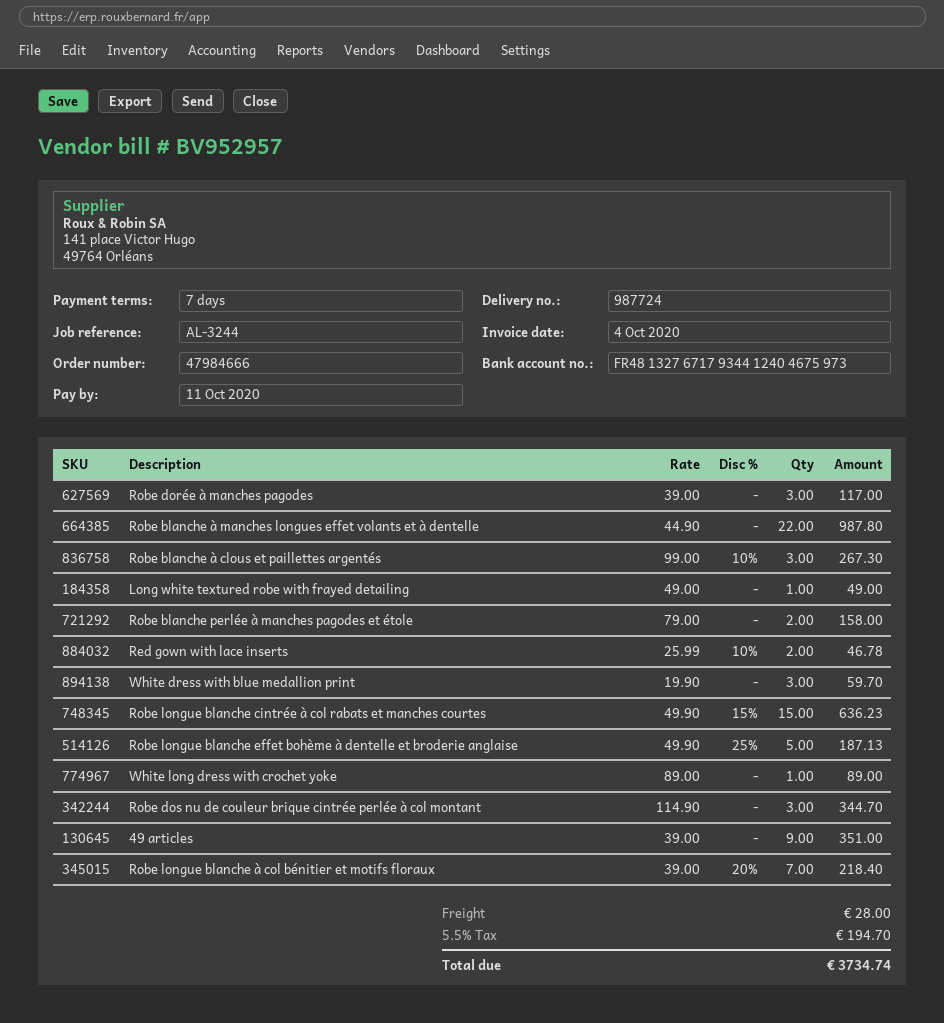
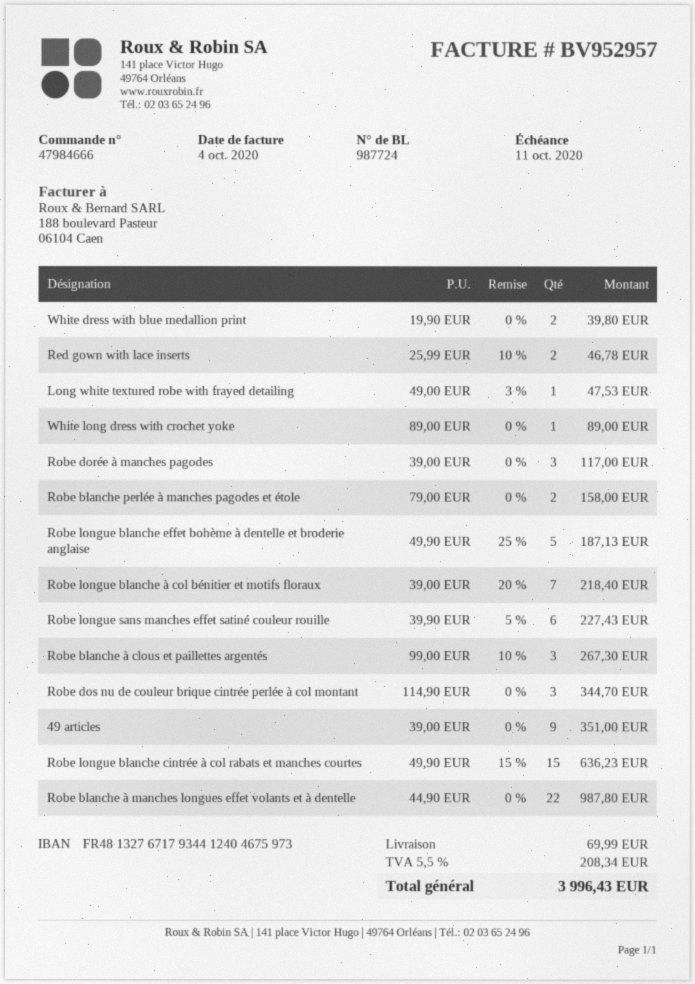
Long white textured robe with frayed detailing: 1 x 49.00 = 49.00 -> 1 x 49.00 - 3% = 47.53
White dress with blue medallion print: 3 x 19.90 = 59.70 -> 2 x 19.90 = 39.80
Robe longue sans manches effet satiné couleur rouille: none -> 6 x 39.90 - 5% = 227.43
shipping: 28.00 -> 69.99
tax: 5.5% = 194.70 -> 5.5% = 208.34
total: 3734.74 -> 3996.43

